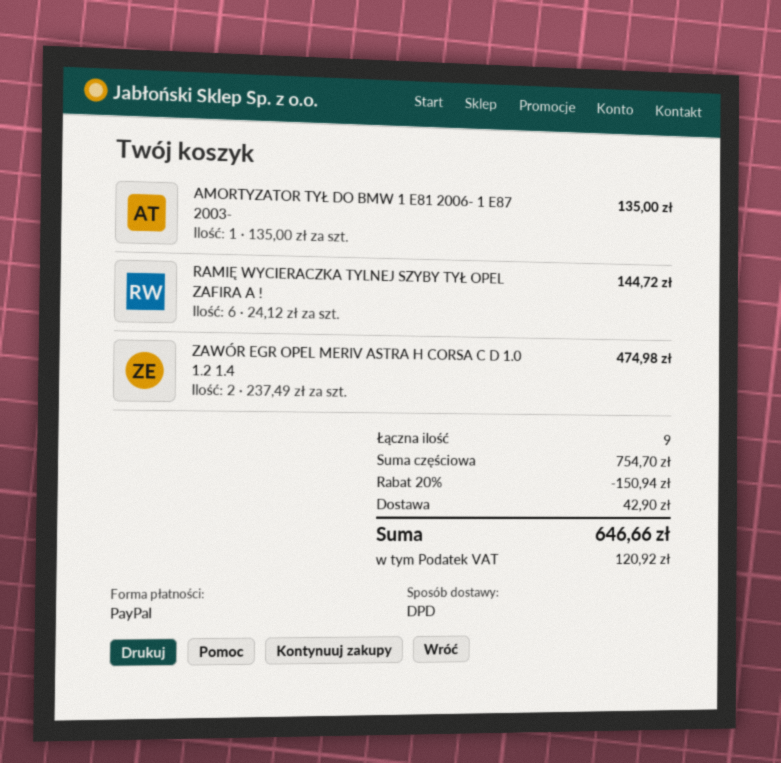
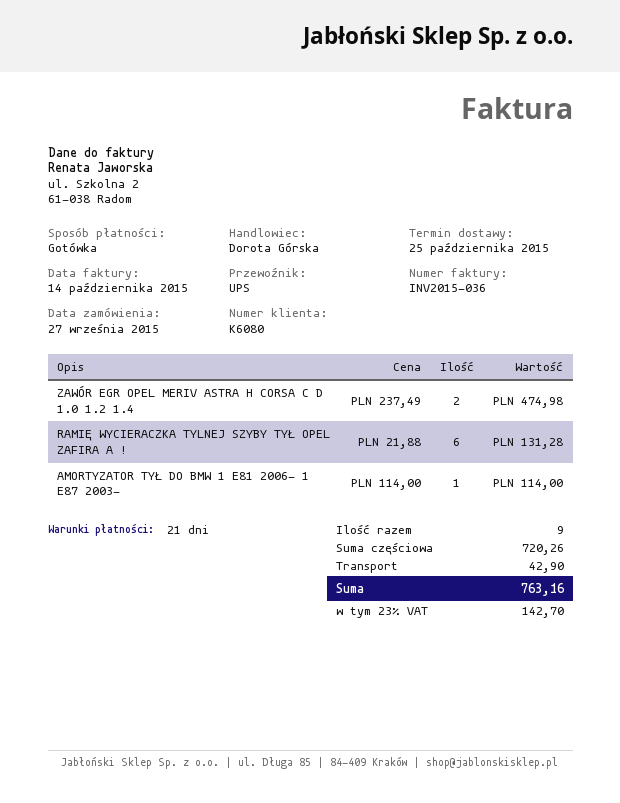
payment method: PayPal -> cash
shipping method: DPD -> UPS
AMORTYZATOR TYŁ DO BMW 1 E81 2006- 1 E87 2003-: 1 x 135.00 = 135.00 -> 1 x 114.00 = 114.00
RAMIĘ WYCIERACZKA TYLNEJ SZYBY TYŁ OPEL ZAFIRA A !: 6 x 24.12 = 144.72 -> 6 x 21.88 = 131.28
subtotal: 754.70 -> 720.26
discount: 20% = 150.94 -> none
tax: 120.92 -> 142.70
total: 646.66 -> 763.16

